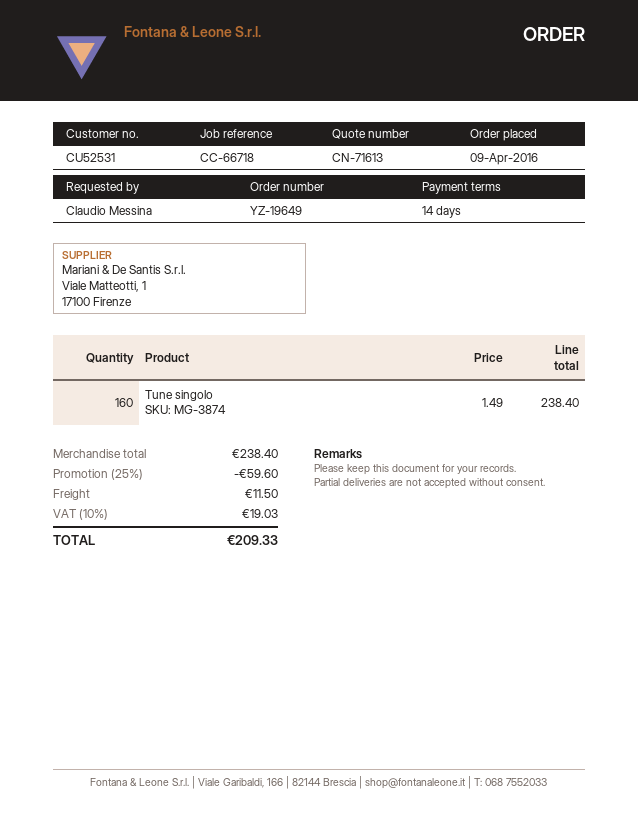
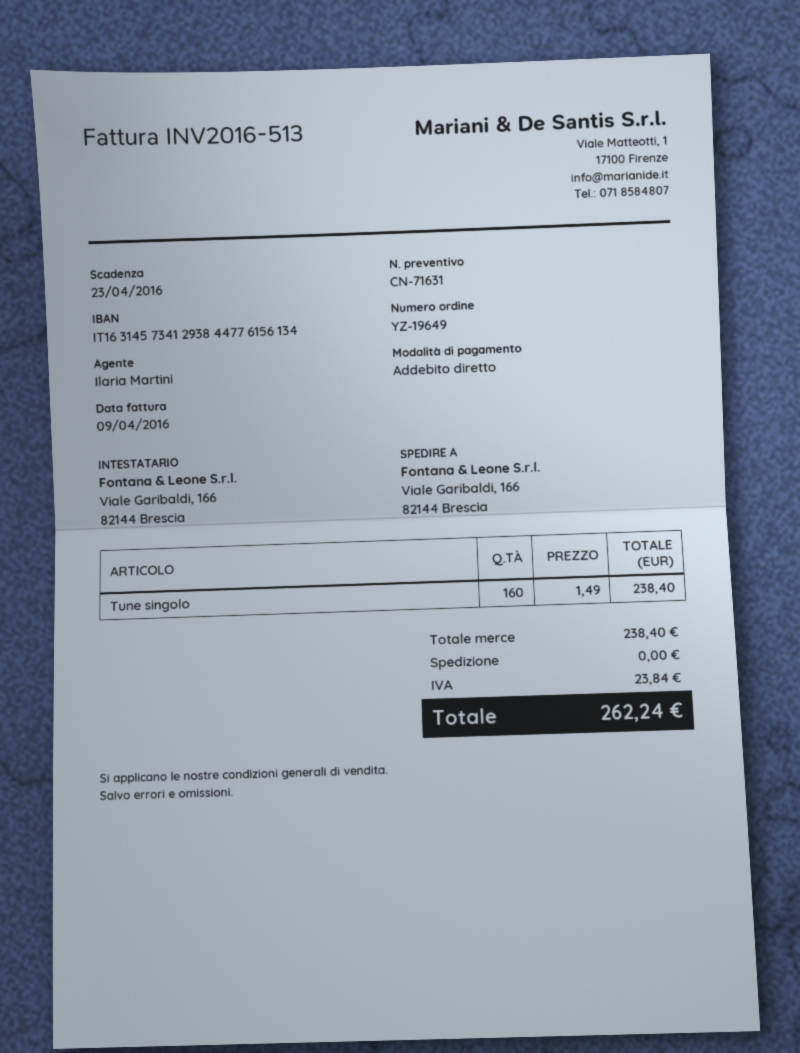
quote number: CN-71613 -> CN-71631
discount: 25% = 59.60 -> none
shipping: 11.50 -> 0.00
tax: 19.03 -> 23.84
total: 209.33 -> 262.24

